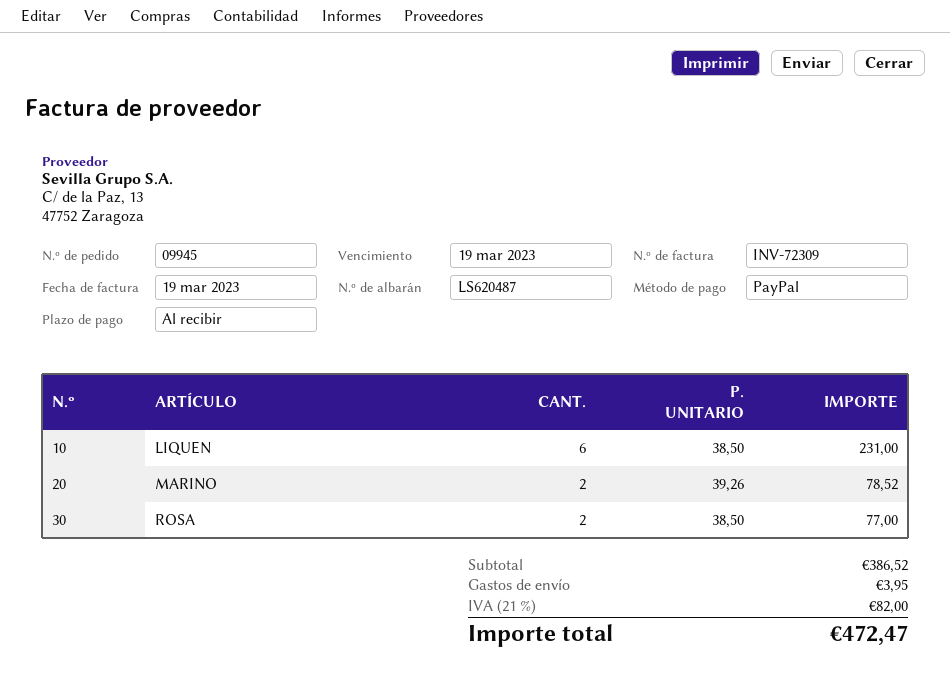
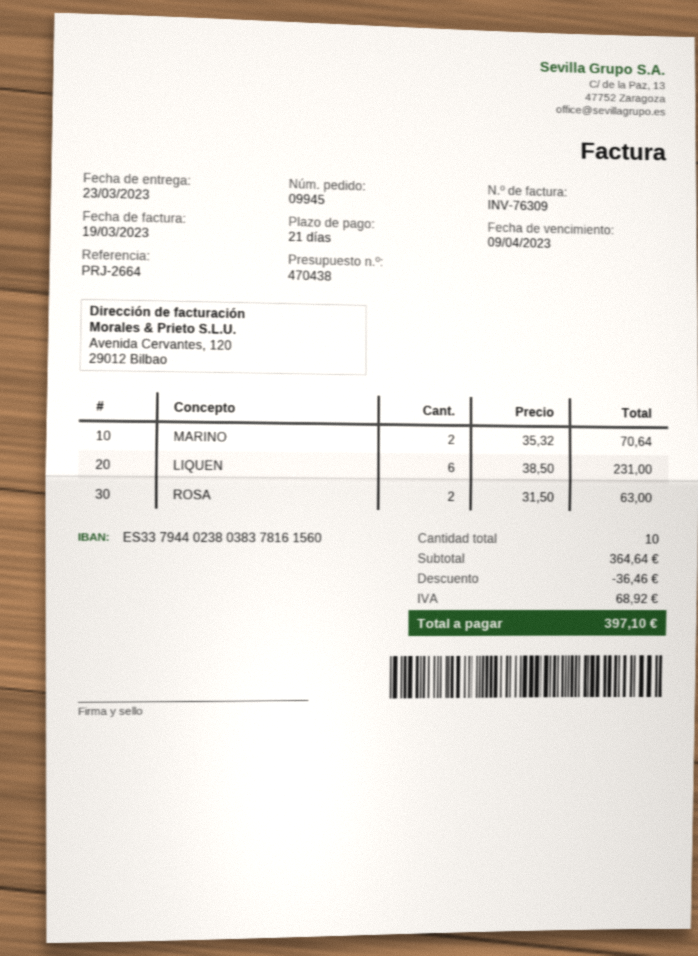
invoice number: INV-72309 -> INV-76309
payment terms: on receipt -> 21 days
due date: 2023-03-19 -> 2023-04-09
MARINO: 2 x 39.26 = 78.52 -> 2 x 35.32 = 70.64
ROSA: 2 x 38.50 = 77.00 -> 2 x 31.50 = 63.00
subtotal: 386.52 -> 364.64
discount: none -> 36.46
shipping: 3.95 -> none
tax: 82.00 -> 68.92
total: 472.47 -> 397.10

